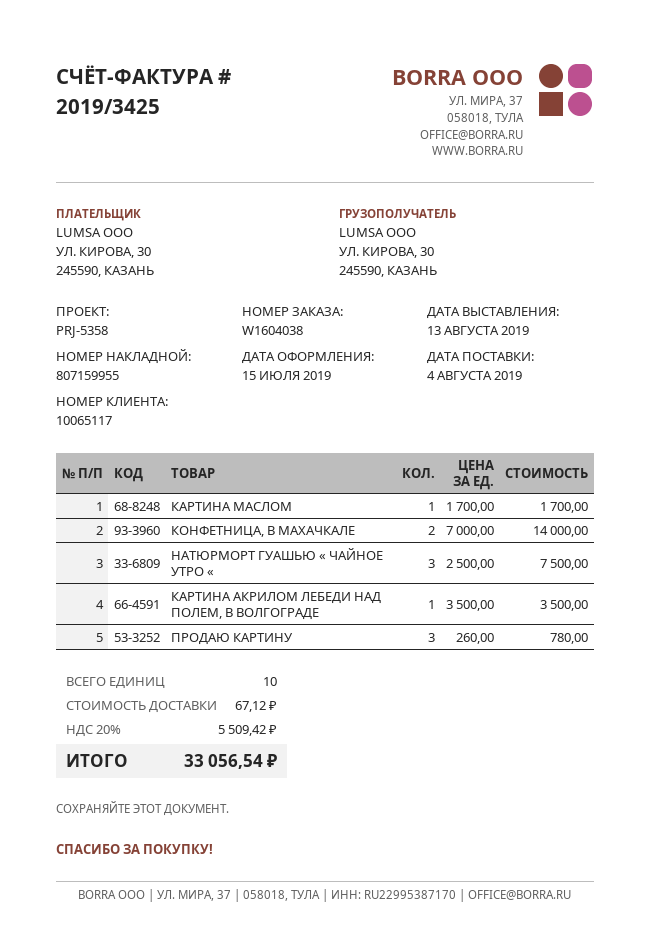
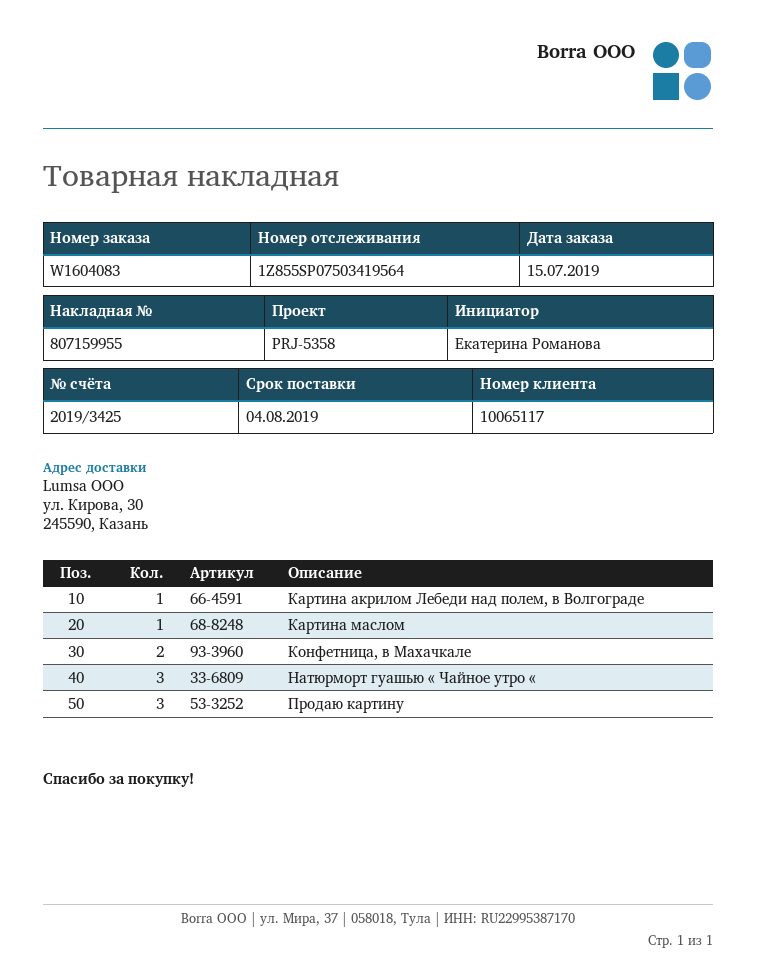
order number: W1604038 -> W1604083

